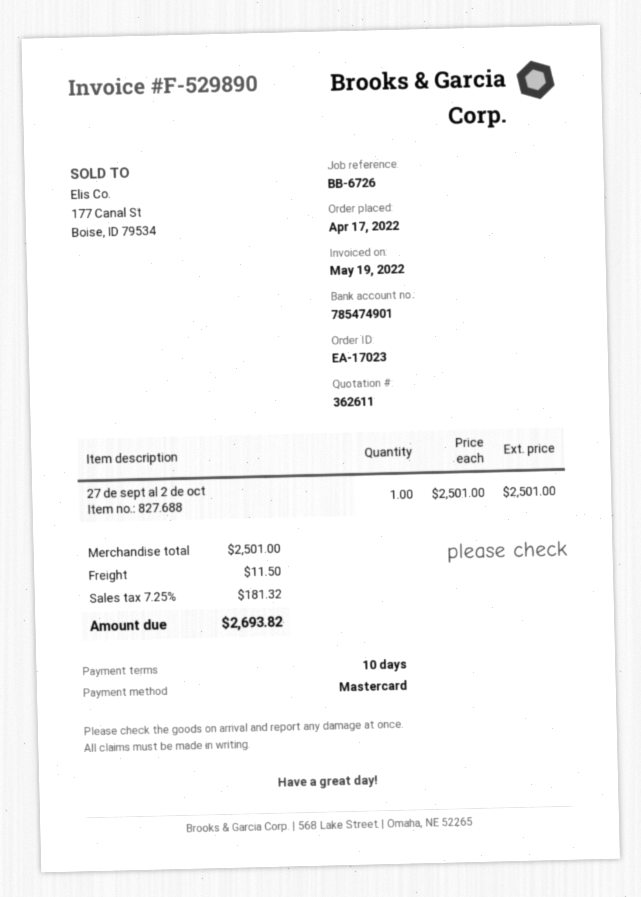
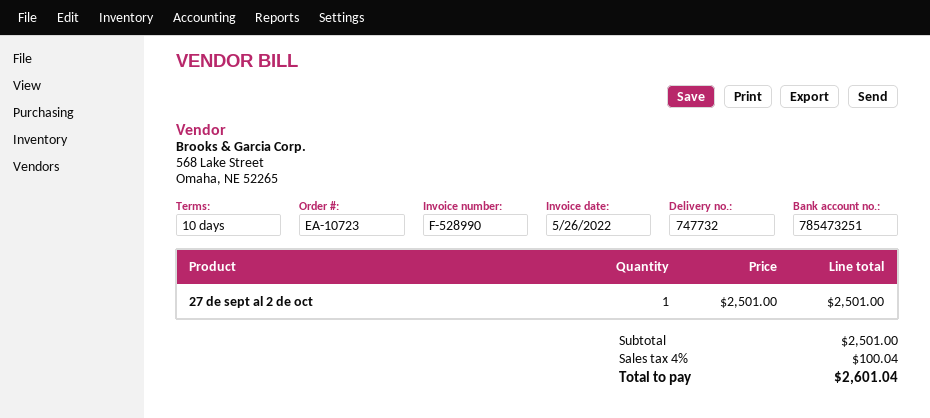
order number: EA-17023 -> EA-10723
invoice number: F-529890 -> F-528990
invoice date: 2022-05-19 -> 2022-05-26
bank account: 785474901 -> 785473251
shipping: 11.50 -> none
tax: 7.25% = 181.32 -> 4% = 100.04
total: 2693.82 -> 2601.04

